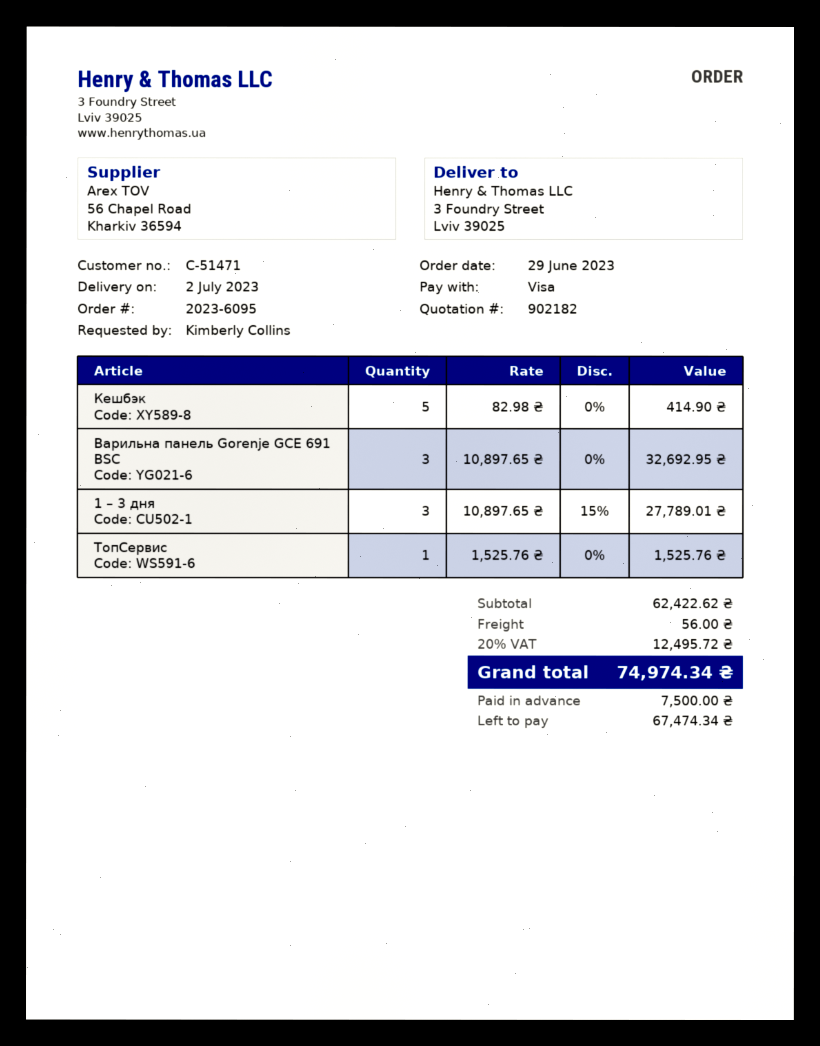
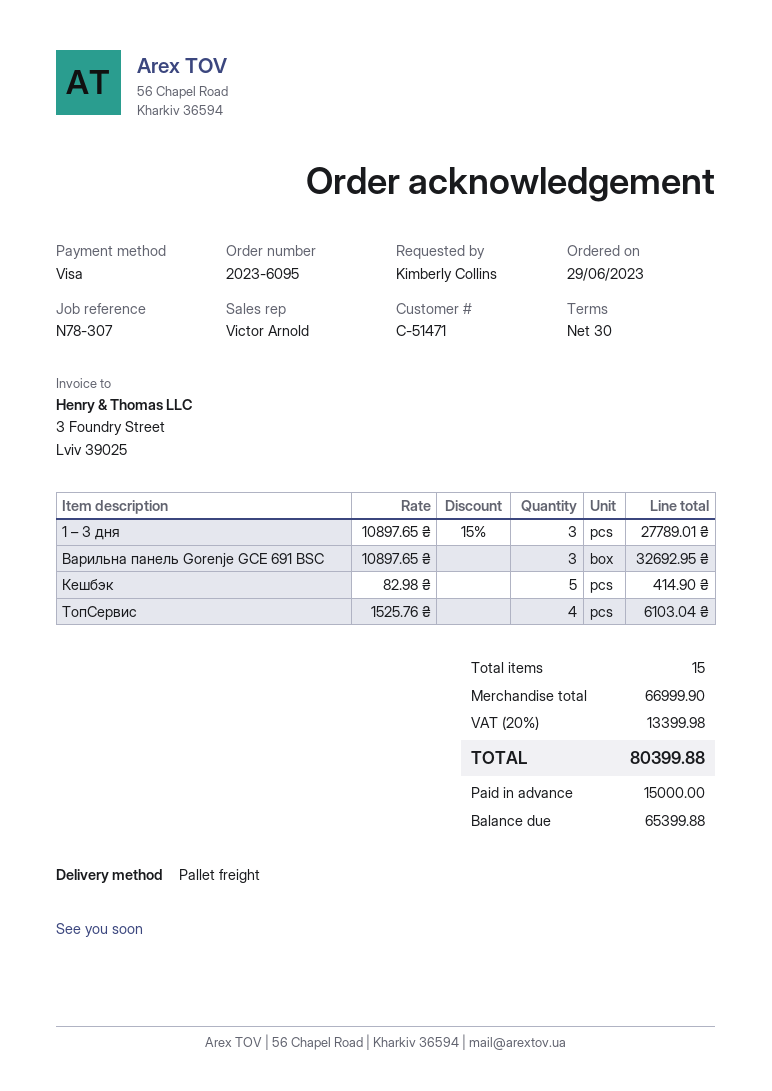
ТопСервис: 1 x 1525.76 = 1525.76 -> 4 x 1525.76 = 6103.04
subtotal: 62422.62 -> 66999.90
shipping: 56.00 -> none
tax: 20% = 12495.72 -> 20% = 13399.98
total: 74974.34 -> 80399.88
deposit: 7500.00 -> 15000.00
balance: 67474.34 -> 65399.88

